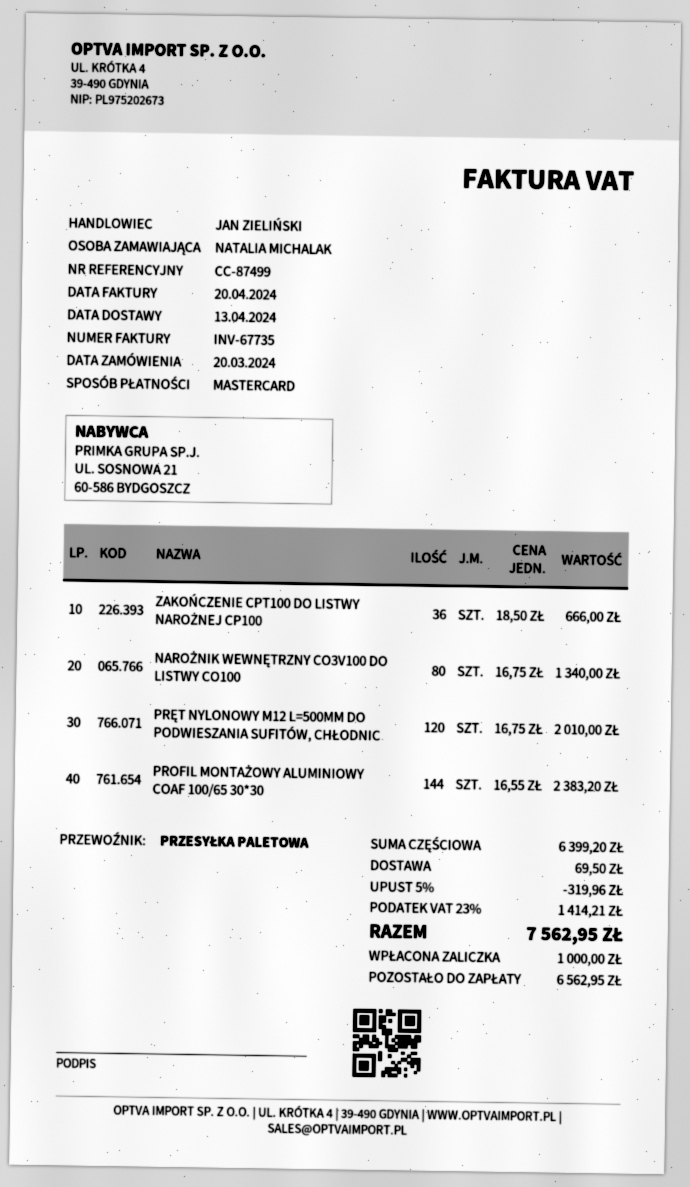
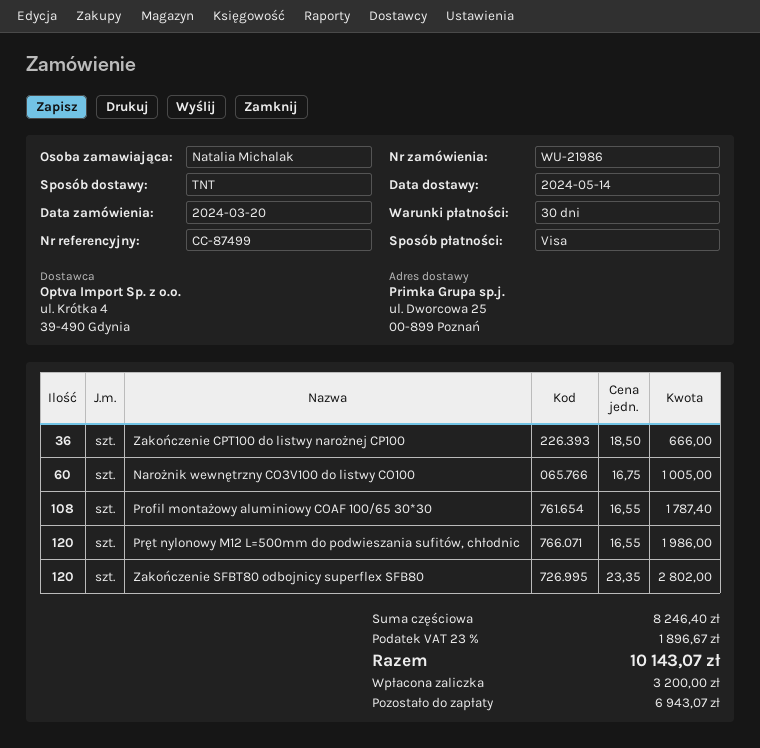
delivery date: 2024-04-13 -> 2024-05-14
payment method: Mastercard -> Visa
shipping method: pallet freight -> TNT
NAROŻNIK WEWNĘTRZNY CO3V100 DO LISTWY CO100: 80 x 16.75 = 1340.00 -> 60 x 16.75 = 1005.00
PRĘT NYLONOWY M12 L=500MM DO PODWIESZANIA SUFITÓW, CHŁODNIC: 120 x 16.75 = 2010.00 -> 120 x 16.55 = 1986.00
PROFIL MONTAŻOWY ALUMINIOWY COAF 100/65 30*30: 144 x 16.55 = 2383.20 -> 108 x 16.55 = 1787.40
Zakończenie SFBT80 odbojnicy superflex SFB80: none -> 120 x 23.35 = 2802.00
subtotal: 6399.20 -> 8246.40
discount: 5% = 319.96 -> none
shipping: 69.50 -> none
tax: 23% = 1414.21 -> 23% = 1896.67
total: 7562.95 -> 10143.07
deposit: 1000.00 -> 3200.00
balance: 6562.95 -> 6943.07

